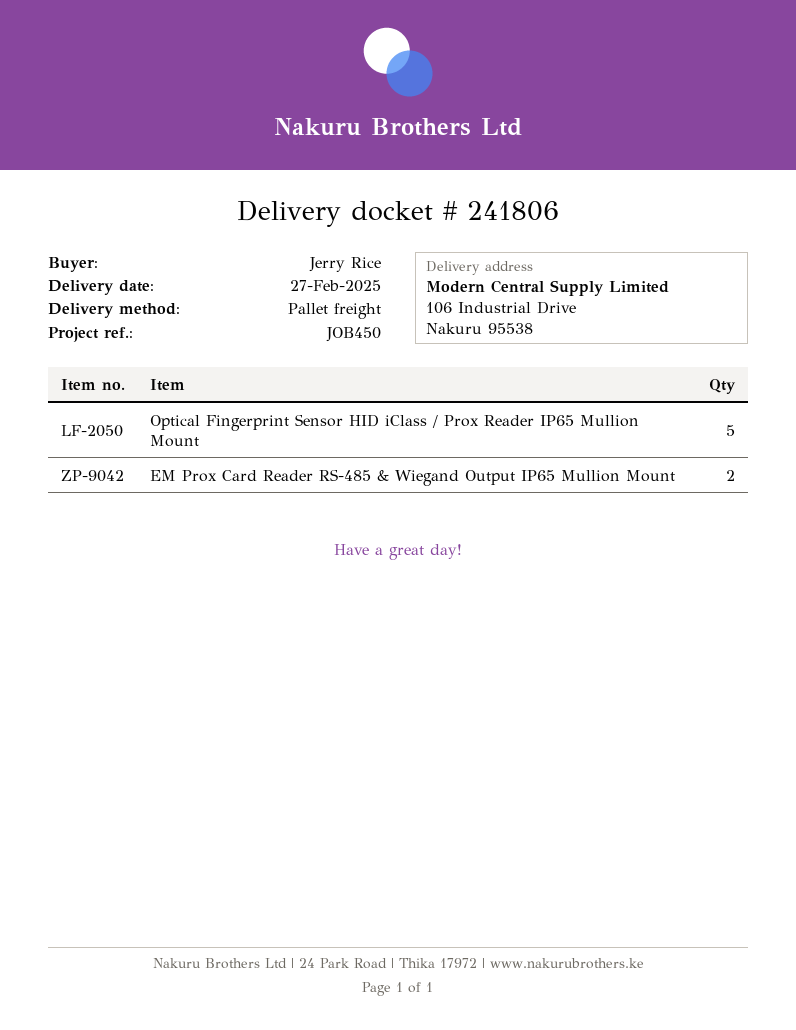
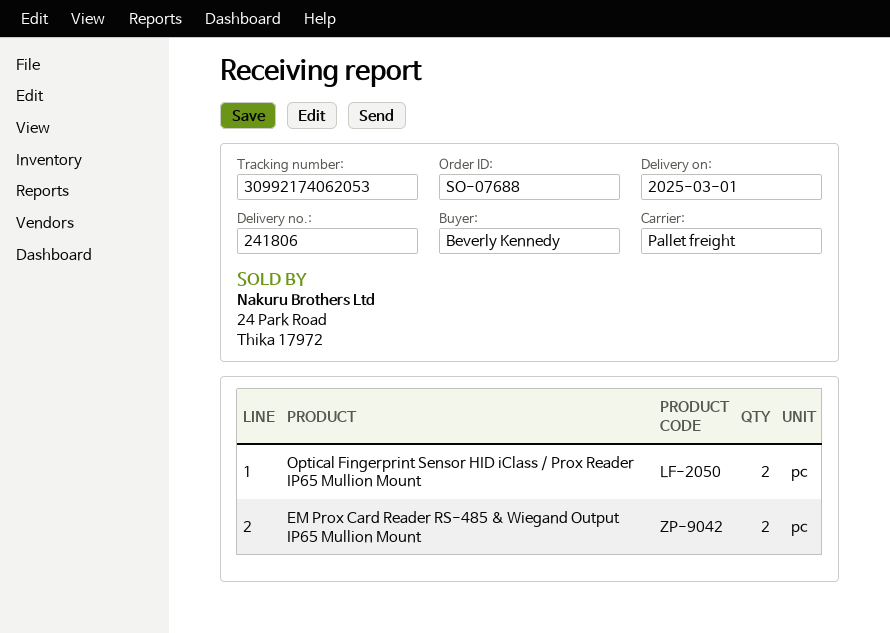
delivery date: 2025-02-27 -> 2025-03-01
ordered by: Jerry Rice -> Beverly Kennedy
Optical Fingerprint Sensor HID iClass / Prox Reader IP65 Mullion Mount: 5 -> 2

